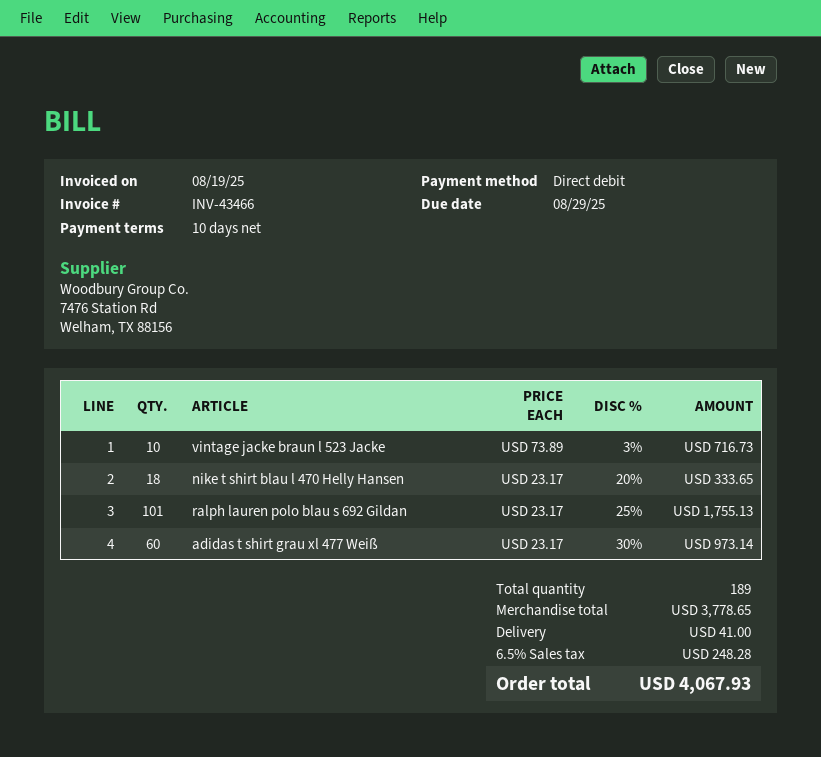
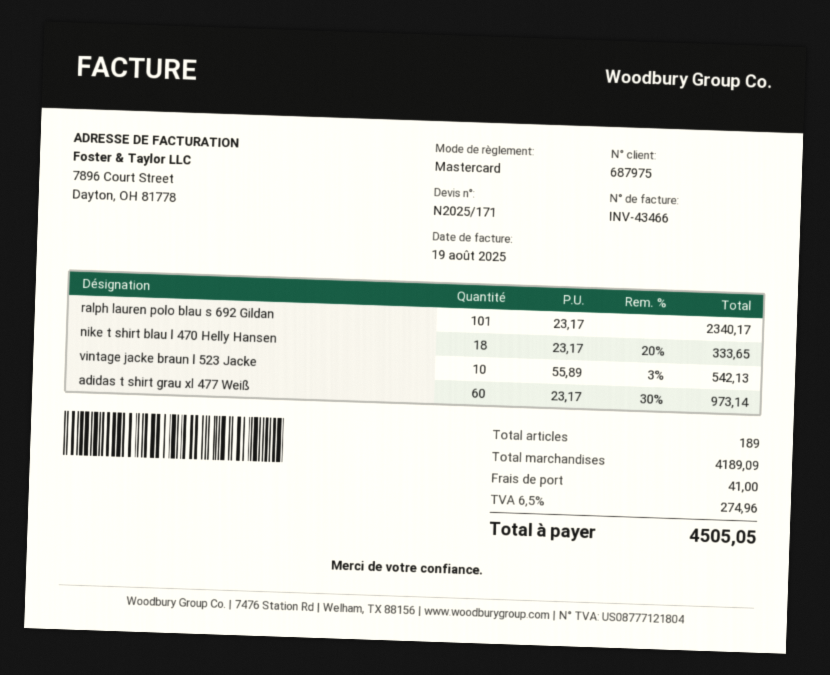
payment method: direct debit -> Mastercard
vintage jacke braun l 523 Jacke: 10 x 73.89 - 3% = 716.73 -> 10 x 55.89 - 3% = 542.13
ralph lauren polo blau s 692 Gildan: 101 x 23.17 - 25% = 1755.13 -> 101 x 23.17 = 2340.17
subtotal: 3778.65 -> 4189.09
tax: 6.5% = 248.28 -> 6.5% = 274.96
total: 4067.93 -> 4505.05

